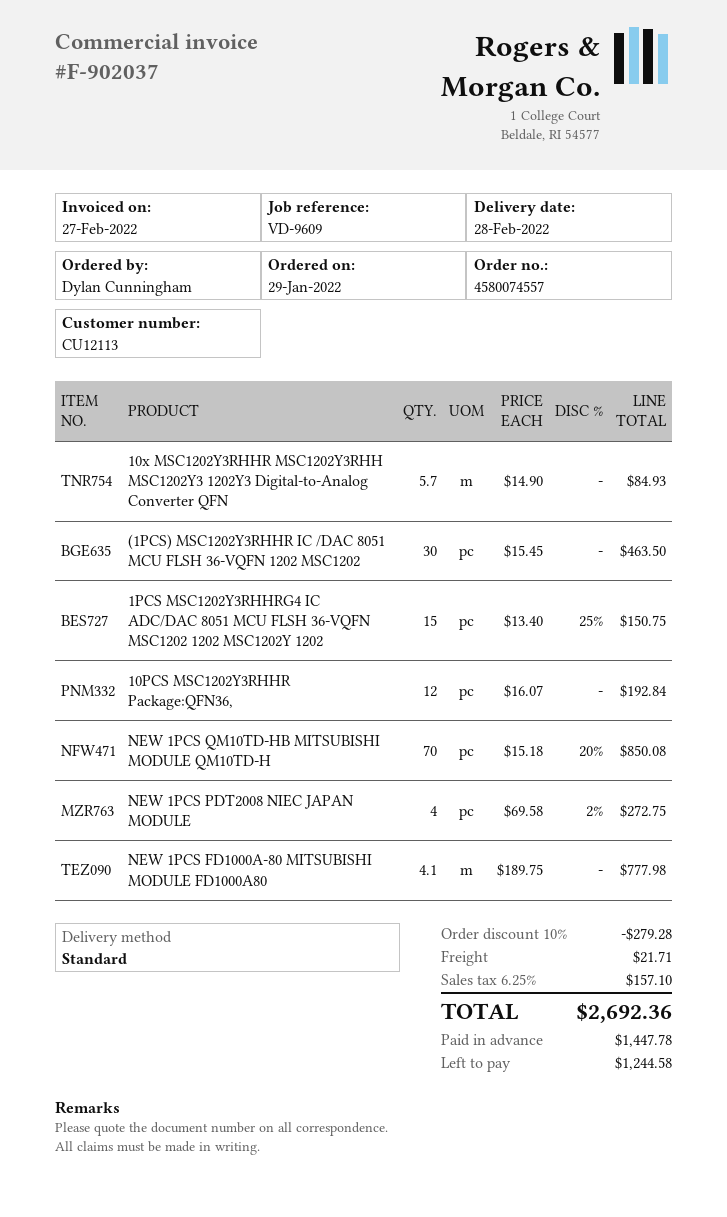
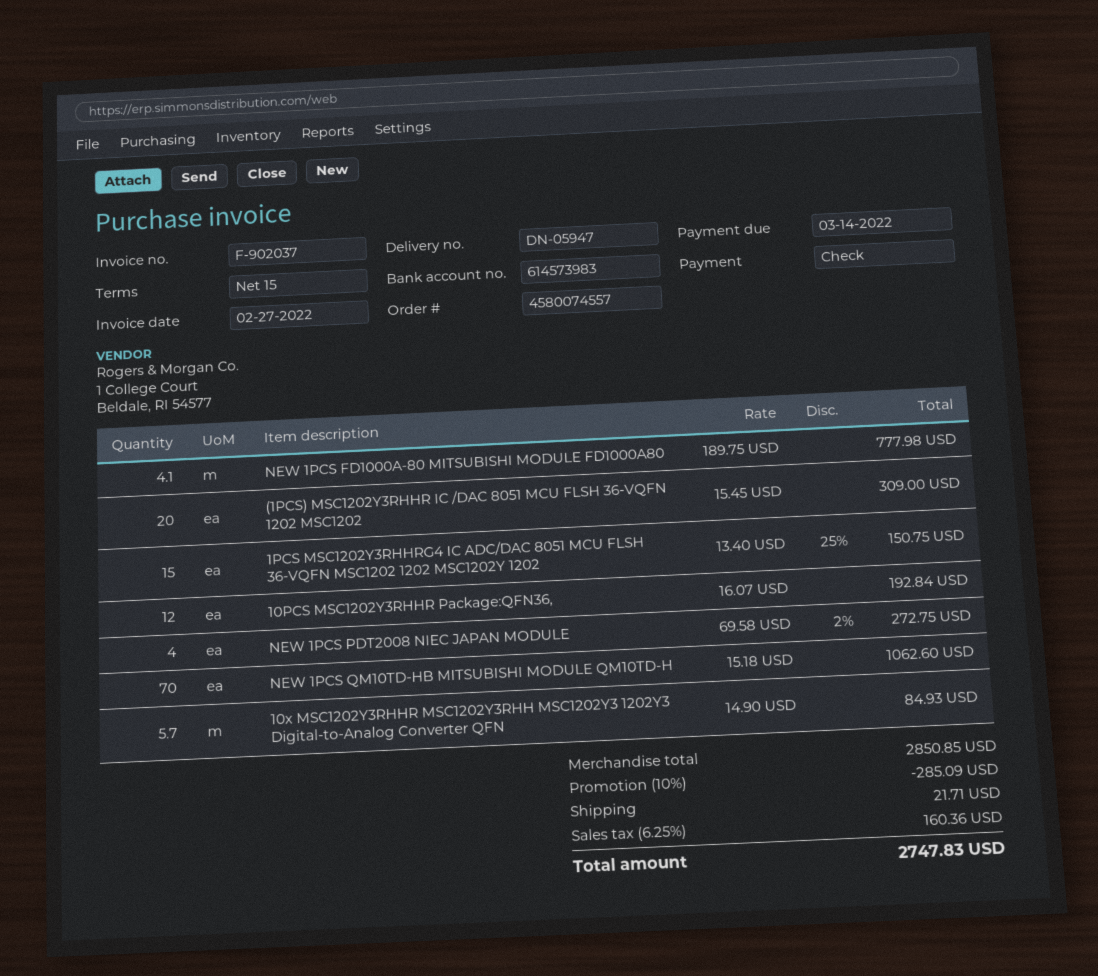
(1PCS) MSC1202Y3RHHR IC /DAC 8051 MCU FLSH 36-VQFN 1202 MSC1202: 30 x 15.45 = 463.50 -> 20 x 15.45 = 309.00
NEW 1PCS QM10TD-HB MITSUBISHI MODULE QM10TD-H: 70 x 15.18 - 20% = 850.08 -> 70 x 15.18 = 1062.60
discount: 10% = 279.28 -> 10% = 285.09
tax: 6.25% = 157.10 -> 6.25% = 160.36
total: 2692.36 -> 2747.83

